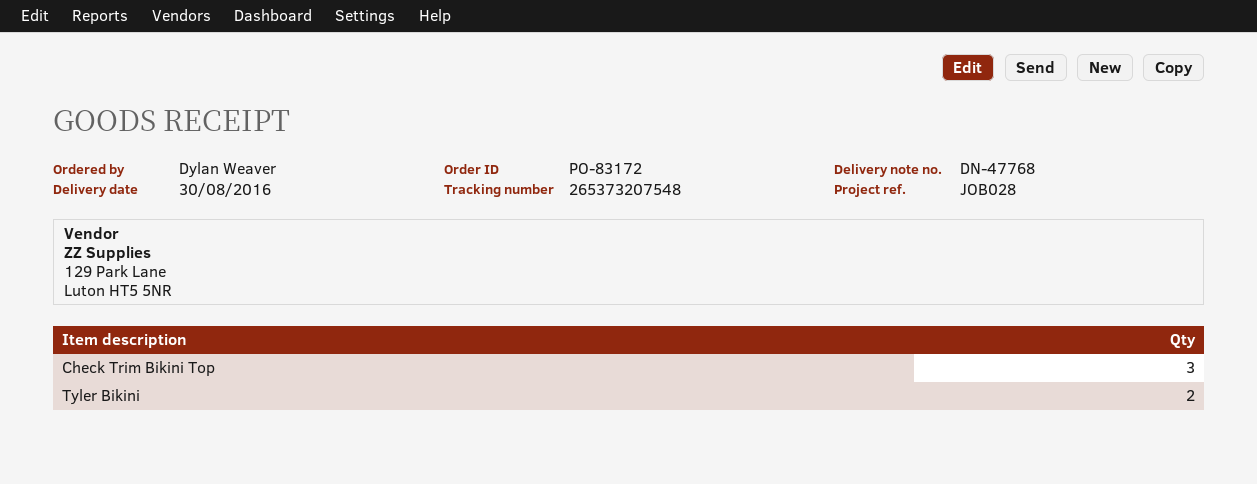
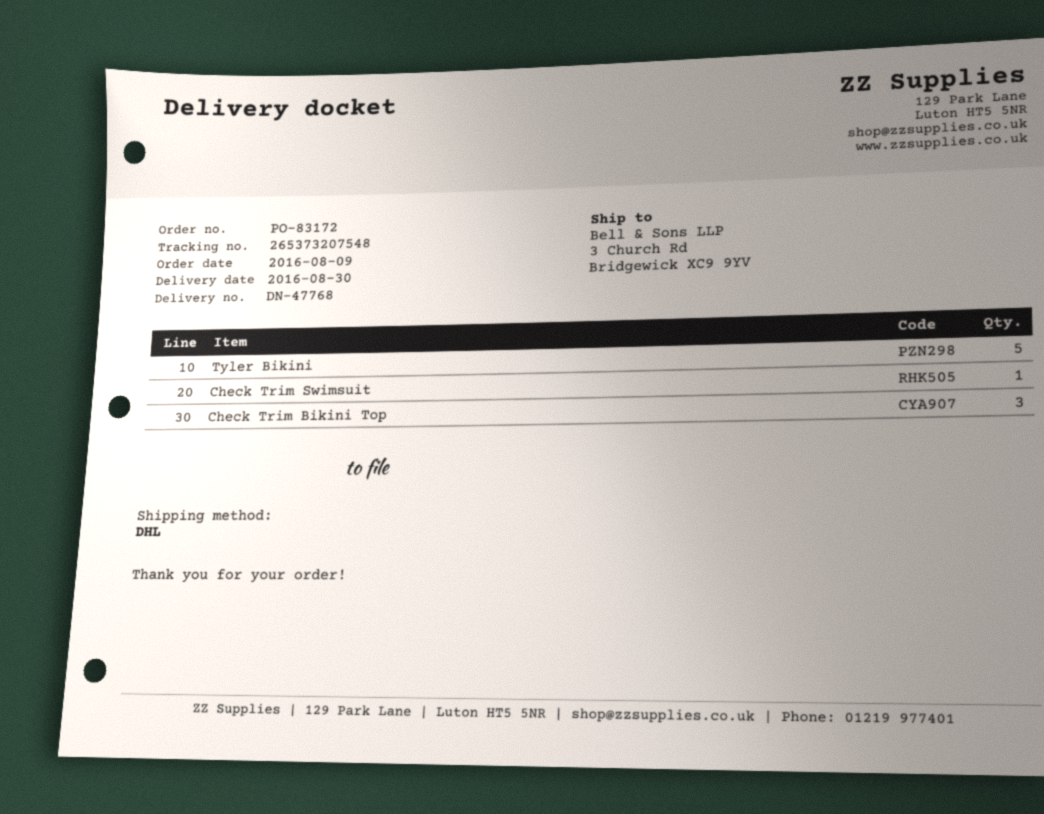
Tyler Bikini: 2 -> 5
Check Trim Swimsuit: none -> 1

